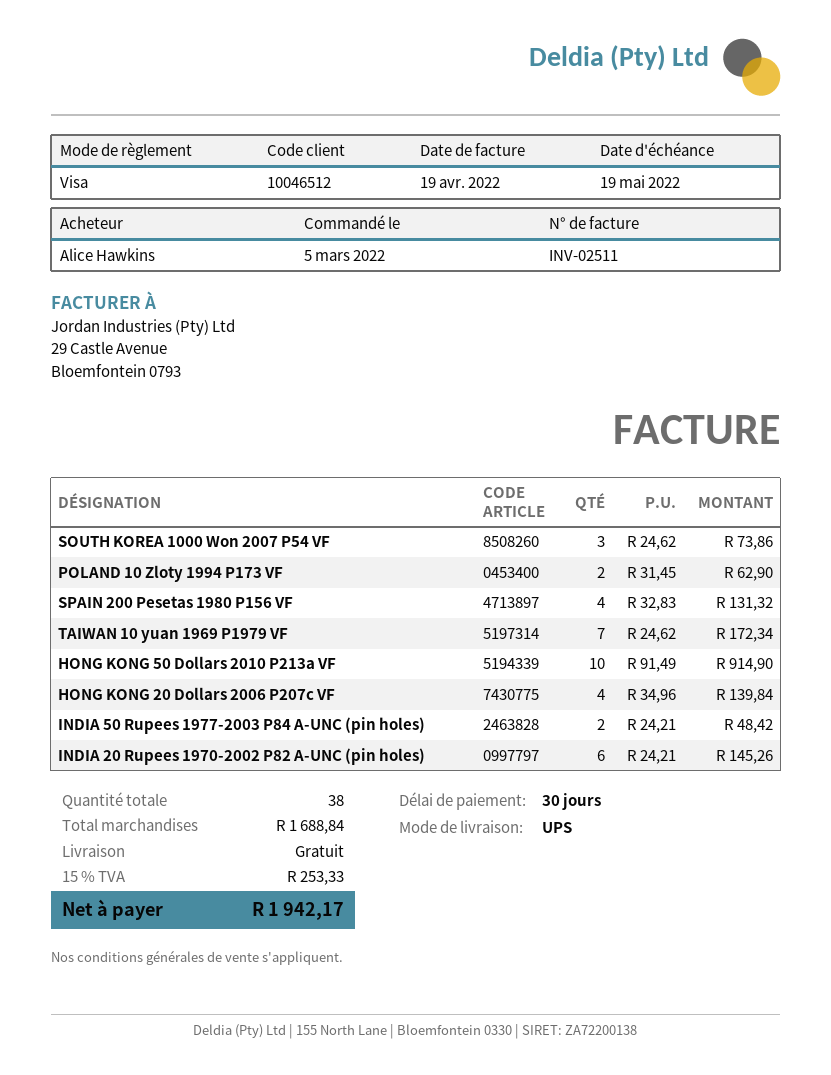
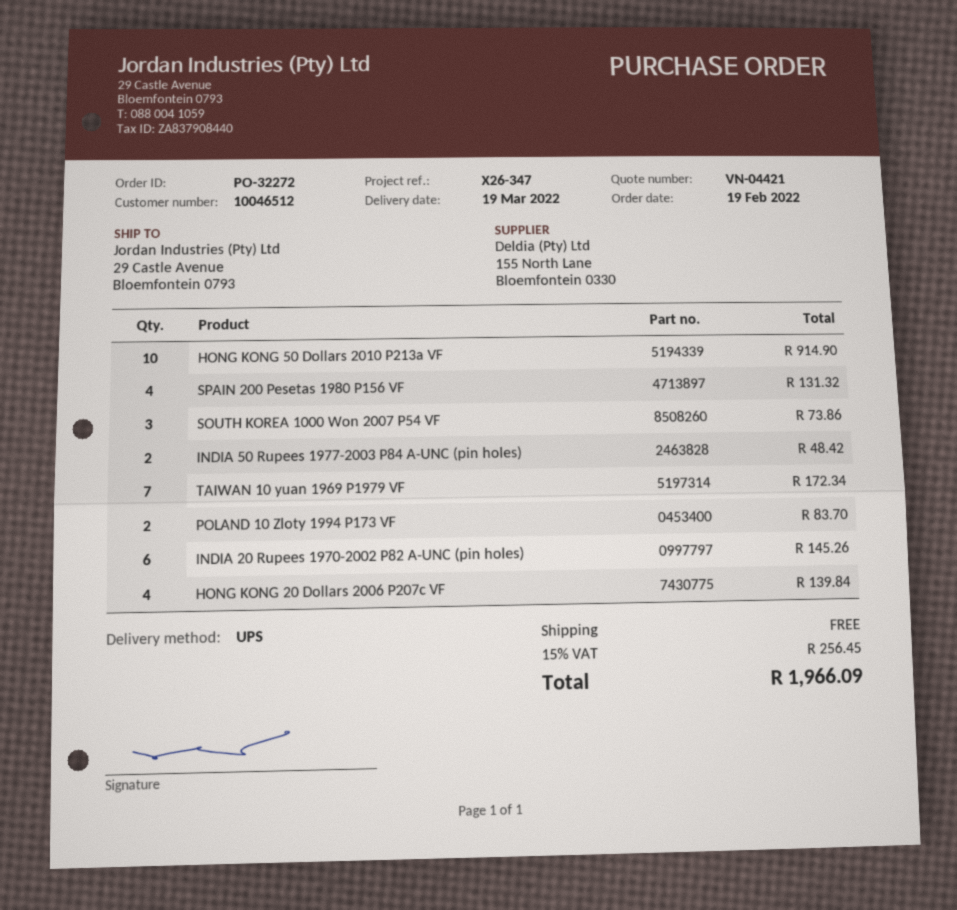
order date: 2022-03-05 -> 2022-02-19
POLAND 10 Zloty 1994 P173 VF: 2 for 62.90 -> 2 for 83.70
tax: 15% = 253.33 -> 15% = 256.45
total: 1942.17 -> 1966.09

